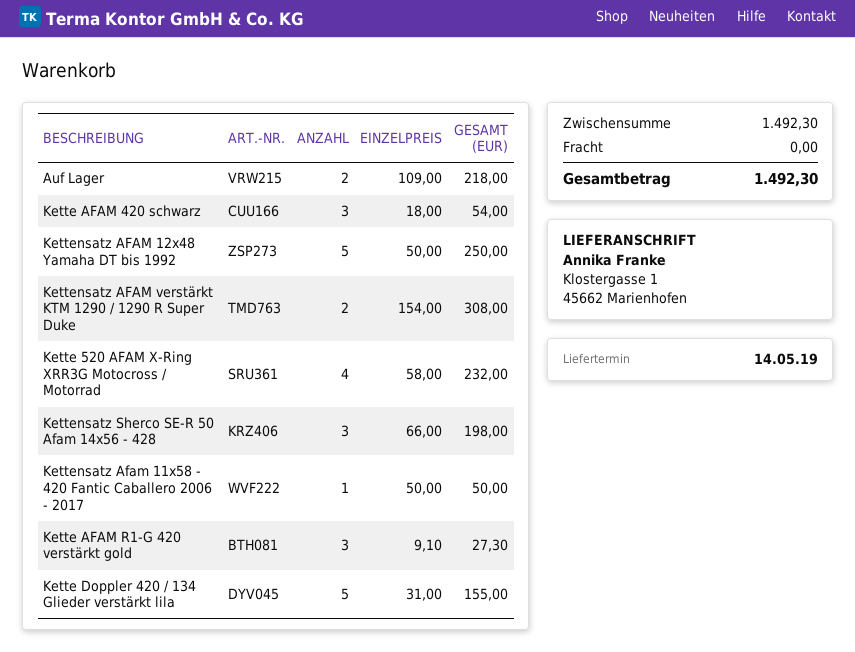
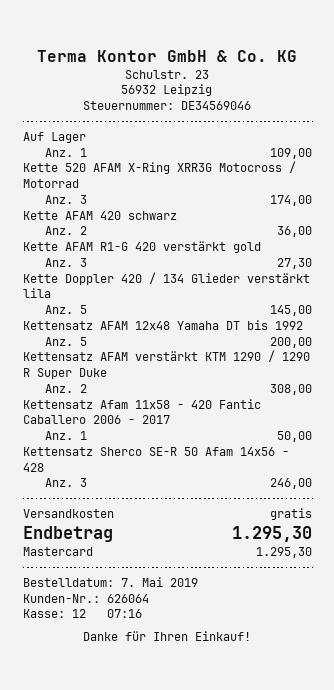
Auf Lager: 2 for 218.00 -> 1 for 109.00
Kette AFAM 420 schwarz: 3 for 54.00 -> 2 for 36.00
Kettensatz AFAM 12x48 Yamaha DT bis 1992: 5 for 250.00 -> 5 for 200.00
Kette 520 AFAM X-Ring XRR3G Motocross / Motorrad: 4 for 232.00 -> 3 for 174.00
Kettensatz Sherco SE-R 50 Afam 14x56 - 428: 3 for 198.00 -> 3 for 246.00
Kette Doppler 420 / 134 Glieder verstärkt lila: 5 for 155.00 -> 5 for 145.00
total: 1492.30 -> 1295.30

